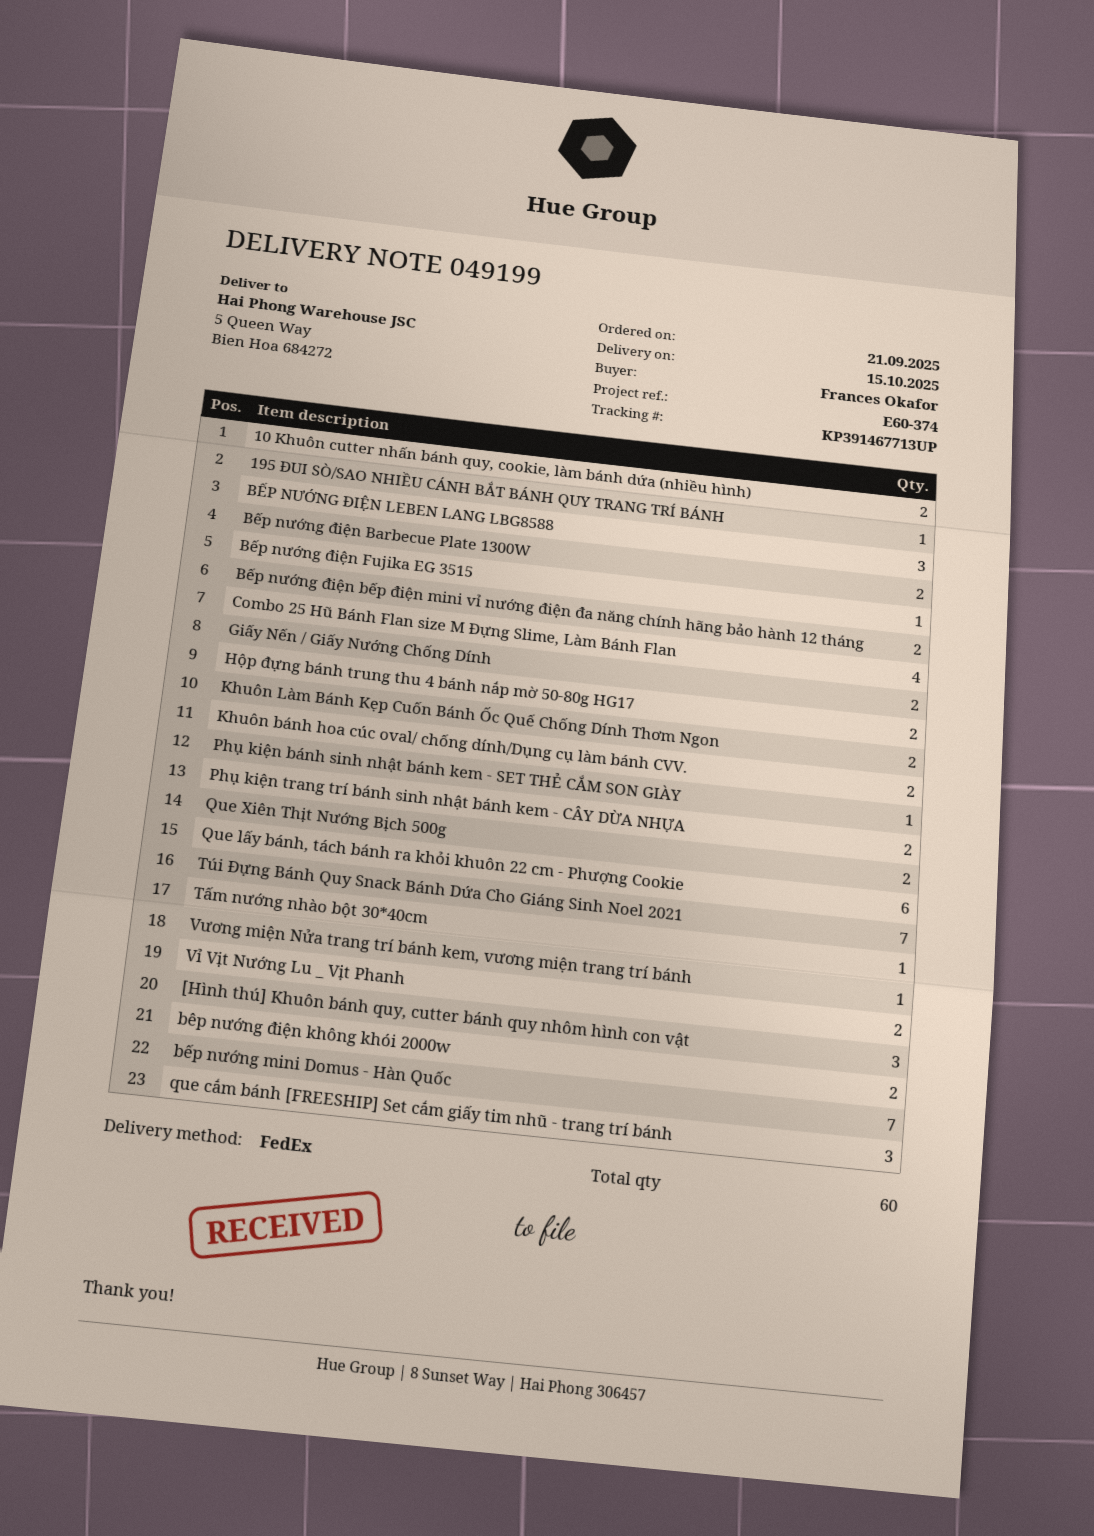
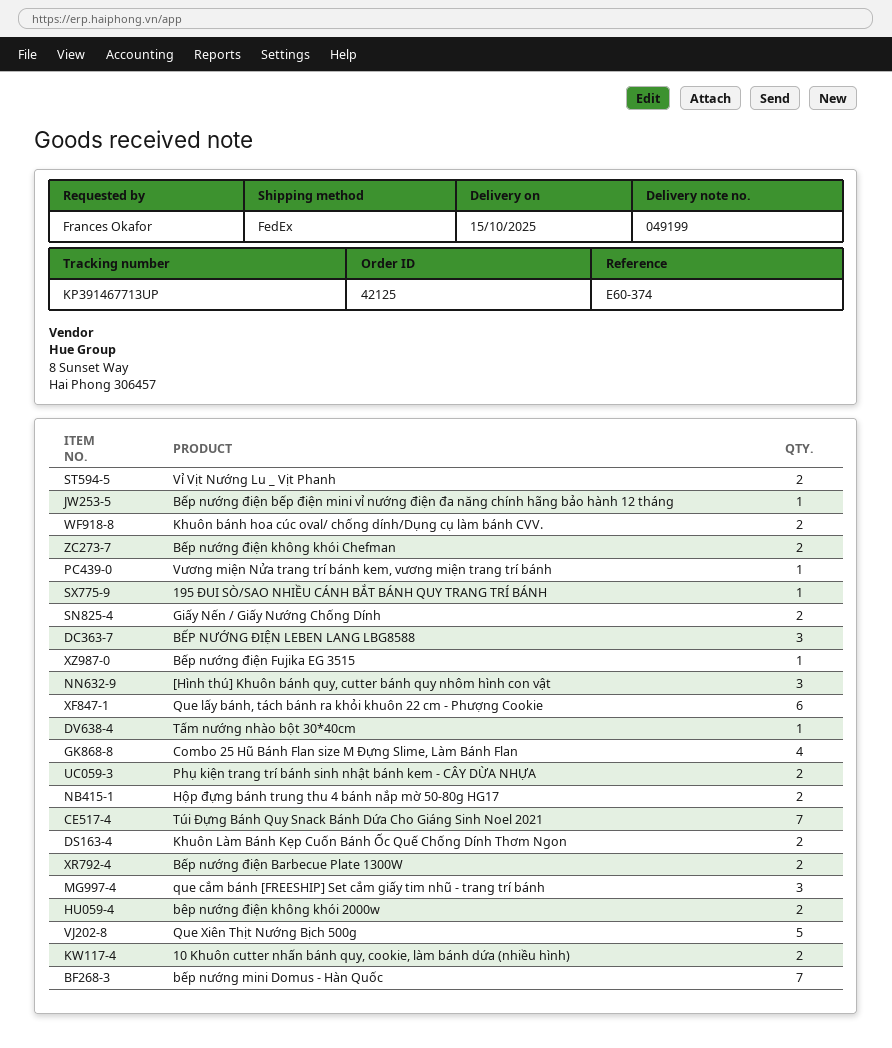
Bếp nướng điện bếp điện mini vỉ nướng điện đa năng chính hãng bảo hành 12 tháng: 2 -> 1
Phụ kiện bánh sinh nhật bánh kem - SET THẺ CẮM SON GIÀY: 1 -> none
Que Xiên Thịt Nướng Bịch 500g: 2 -> 5
Bếp nướng điện không khói Chefman: none -> 2

